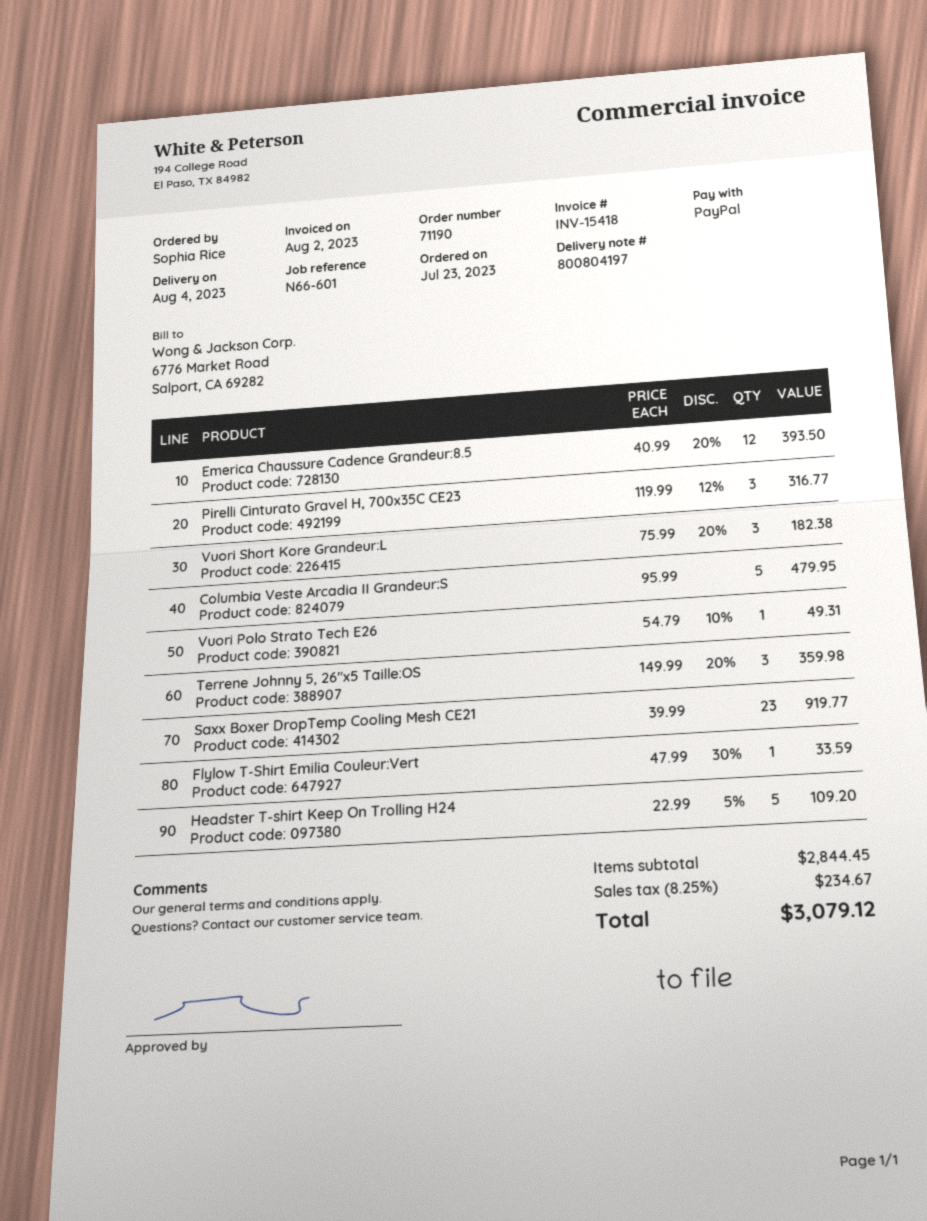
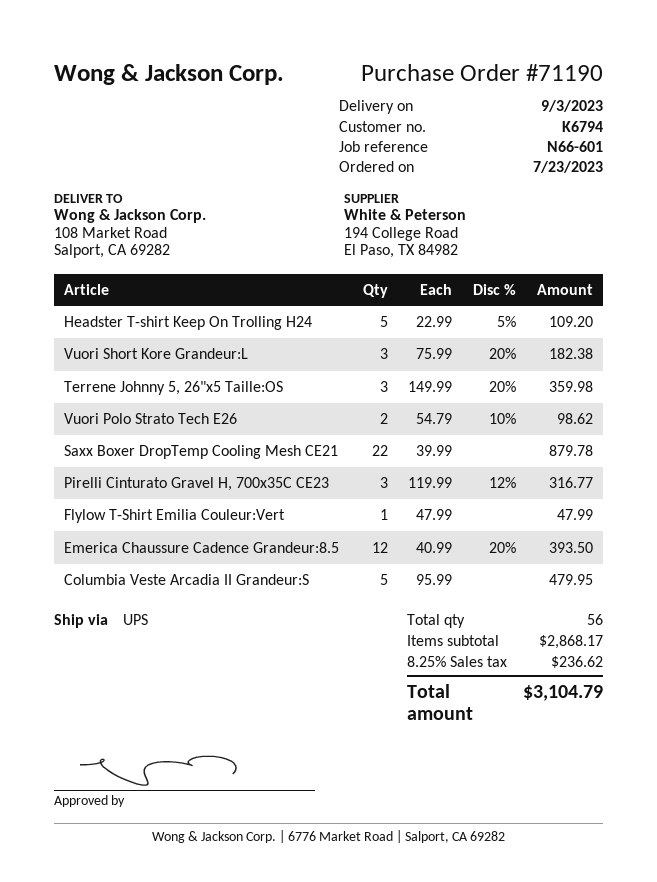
delivery date: 2023-08-04 -> 2023-09-03
Vuori Polo Strato Tech E26: 1 x 54.79 - 10% = 49.31 -> 2 x 54.79 - 10% = 98.62
Saxx Boxer DropTemp Cooling Mesh CE21: 23 x 39.99 = 919.77 -> 22 x 39.99 = 879.78
Flylow T-Shirt Emilia Couleur:Vert: 1 x 47.99 - 30% = 33.59 -> 1 x 47.99 = 47.99
subtotal: 2844.45 -> 2868.17
tax: 8.25% = 234.67 -> 8.25% = 236.62
total: 3079.12 -> 3104.79

